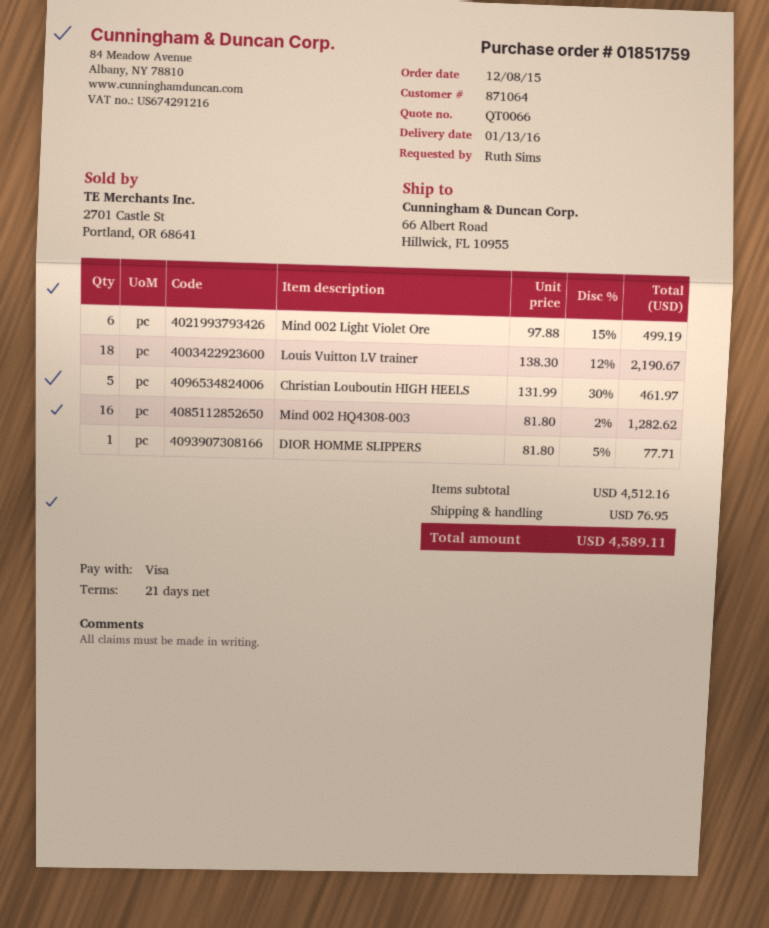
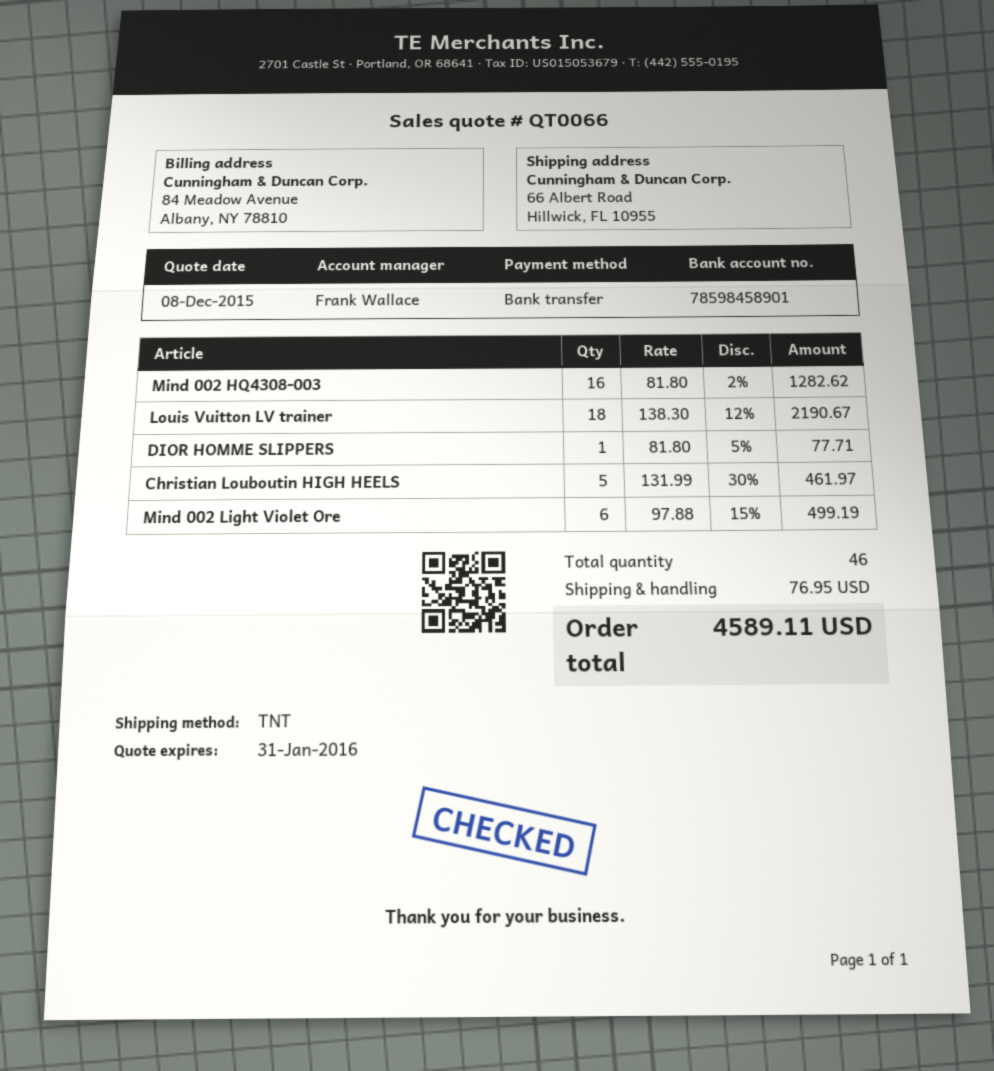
payment method: Visa -> bank transfer

